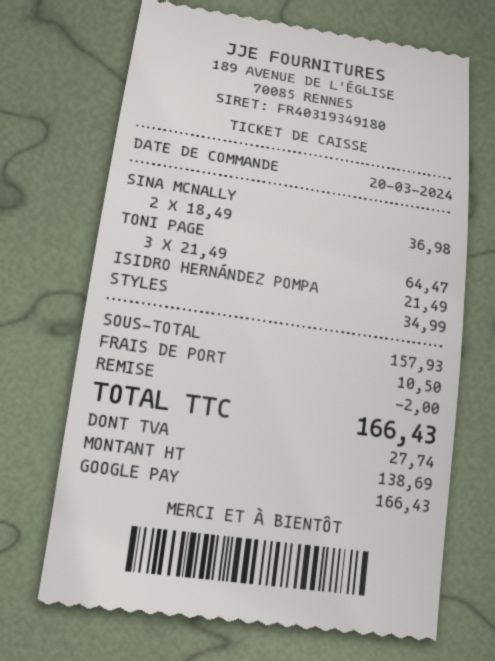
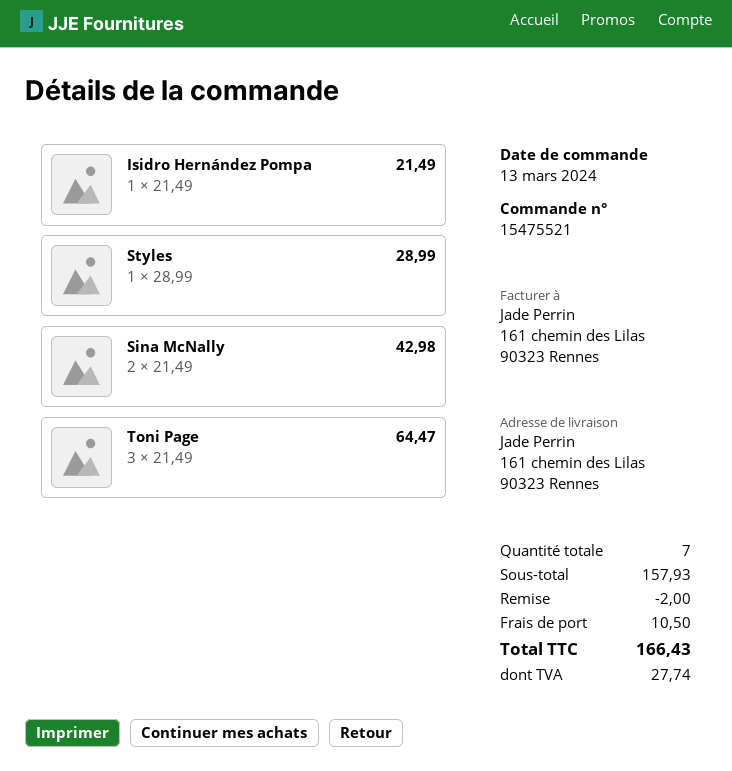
order date: 2024-03-20 -> 2024-03-13
SINA MCNALLY: 2 x 18.49 = 36.98 -> 2 x 21.49 = 42.98
STYLES: 1 x 34.99 = 34.99 -> 1 x 28.99 = 28.99

